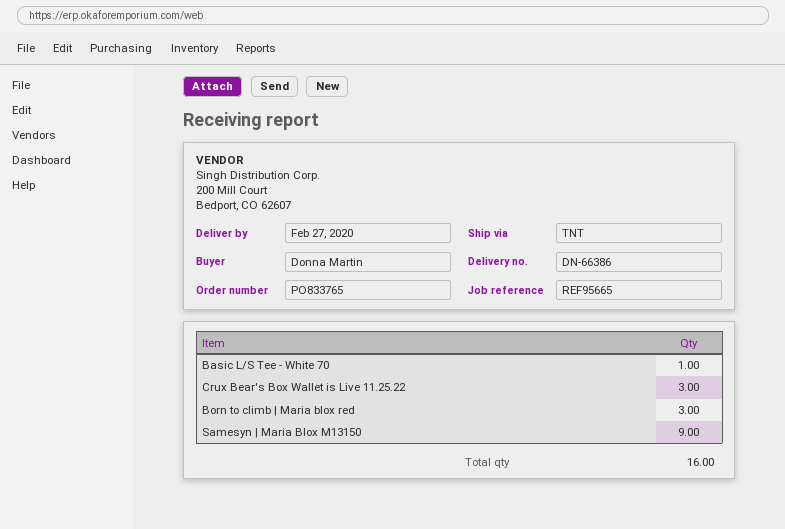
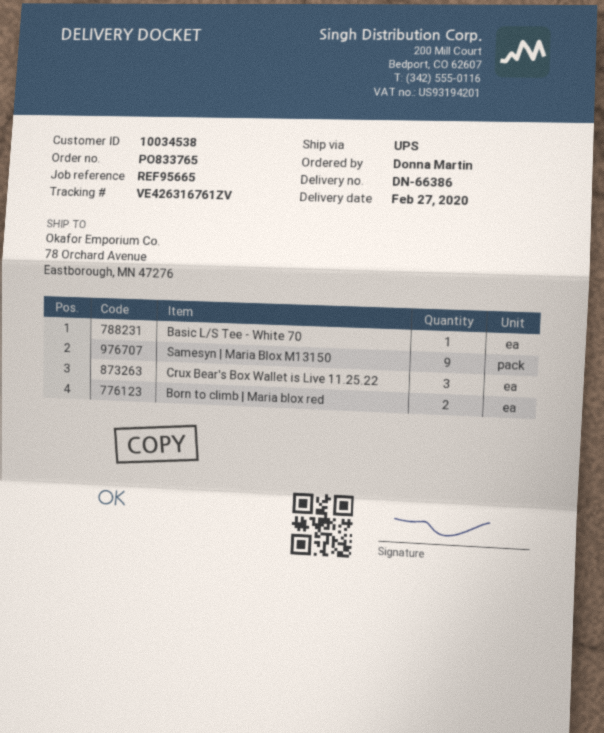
shipping method: TNT -> UPS
Born to climb | Maria blox red: 3 -> 2

